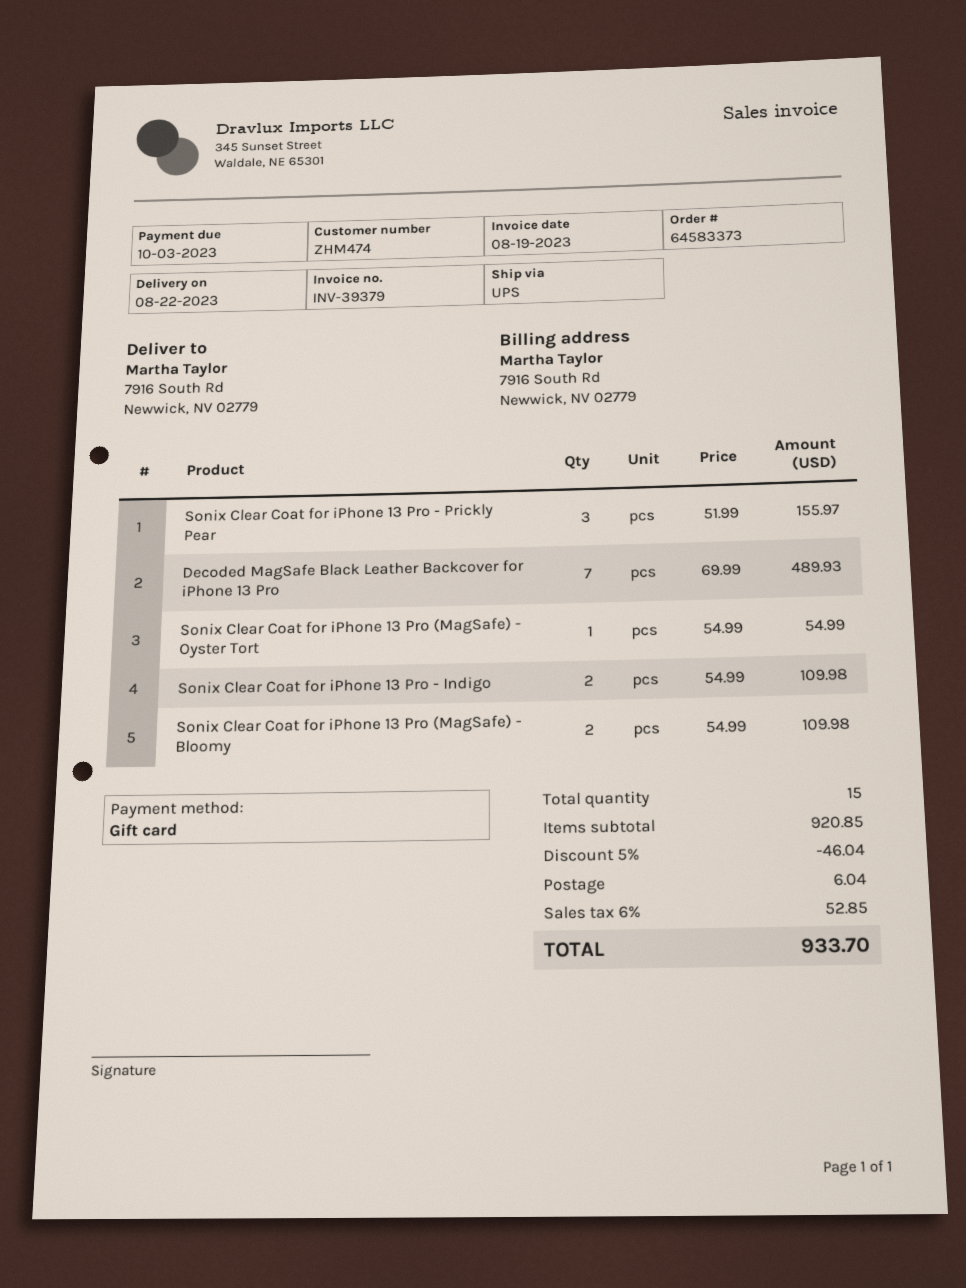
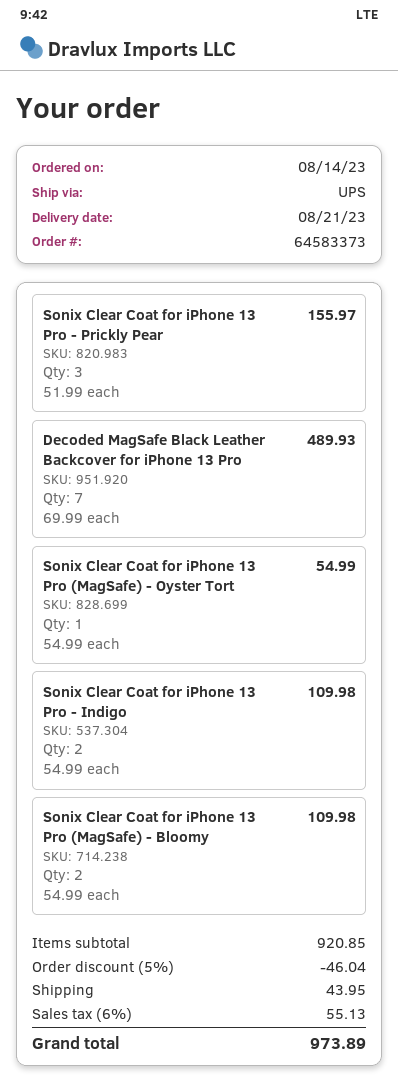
delivery date: 2023-08-22 -> 2023-08-21
shipping: 6.04 -> 43.95
tax: 6% = 52.85 -> 6% = 55.13
total: 933.70 -> 973.89

